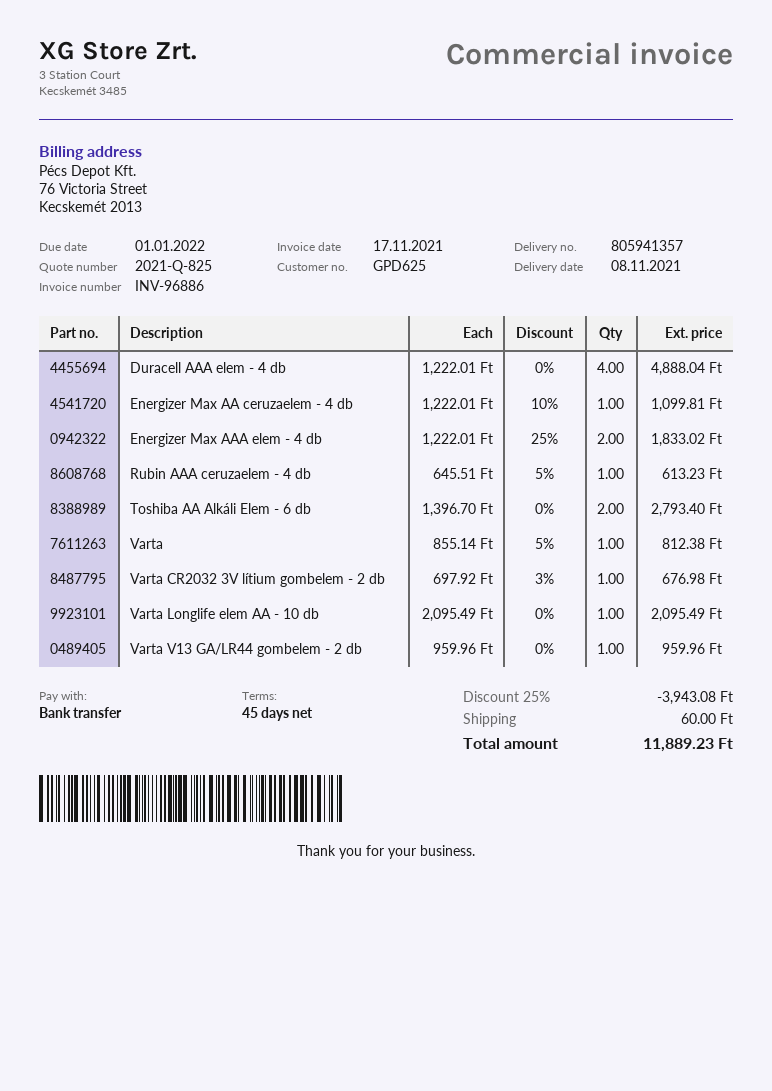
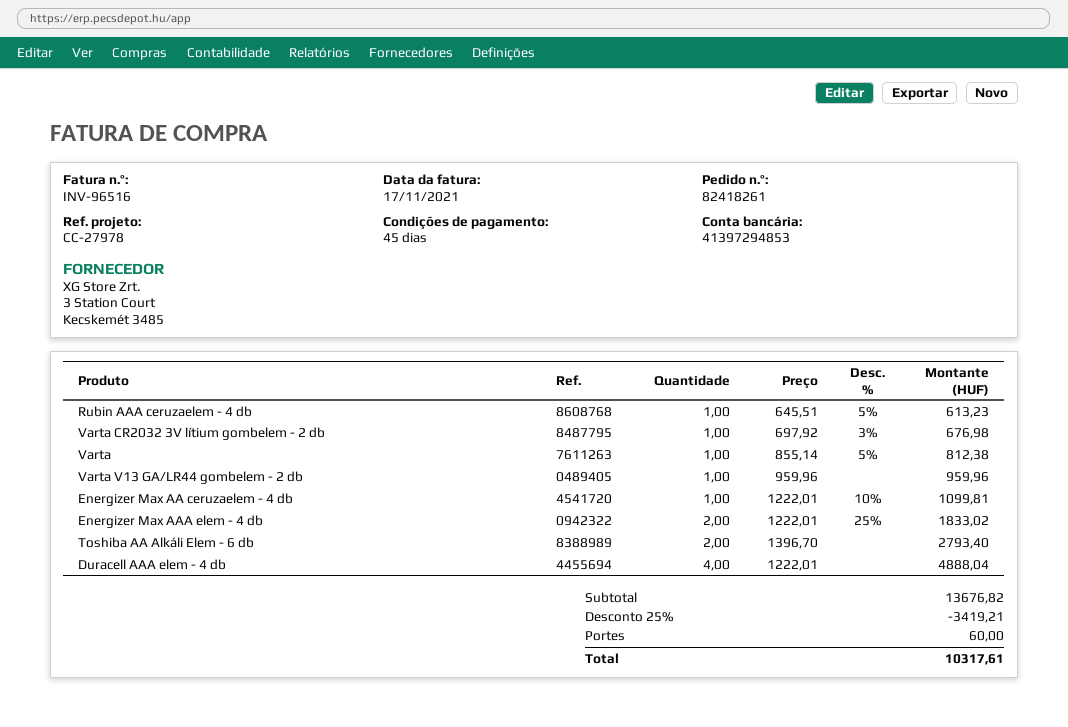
invoice number: INV-96886 -> INV-96516
Varta Longlife elem AA - 10 db: 1 x 2095.49 = 2095.49 -> none
discount: 25% = 3943.08 -> 25% = 3419.21
total: 11889.23 -> 10317.61

